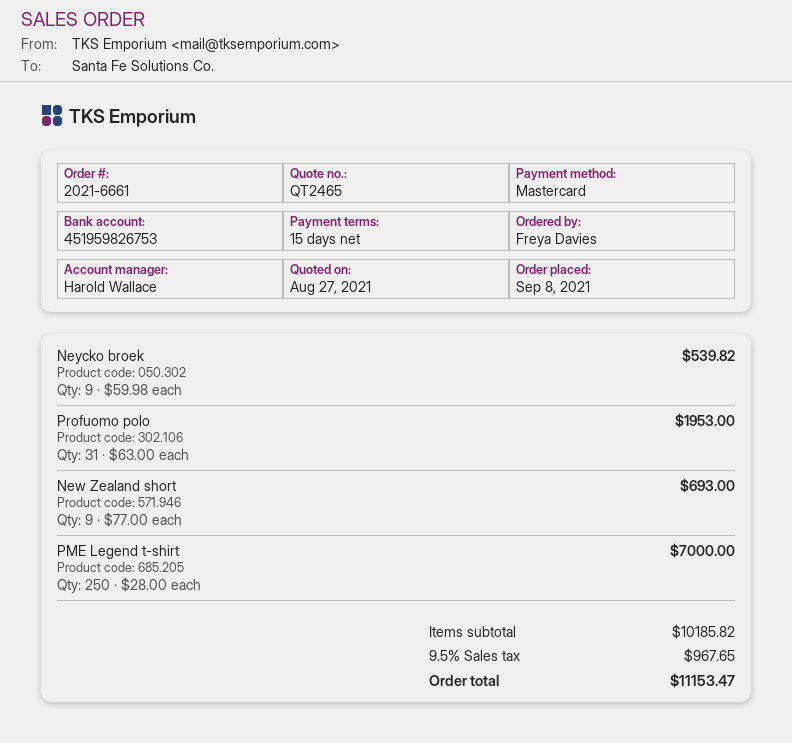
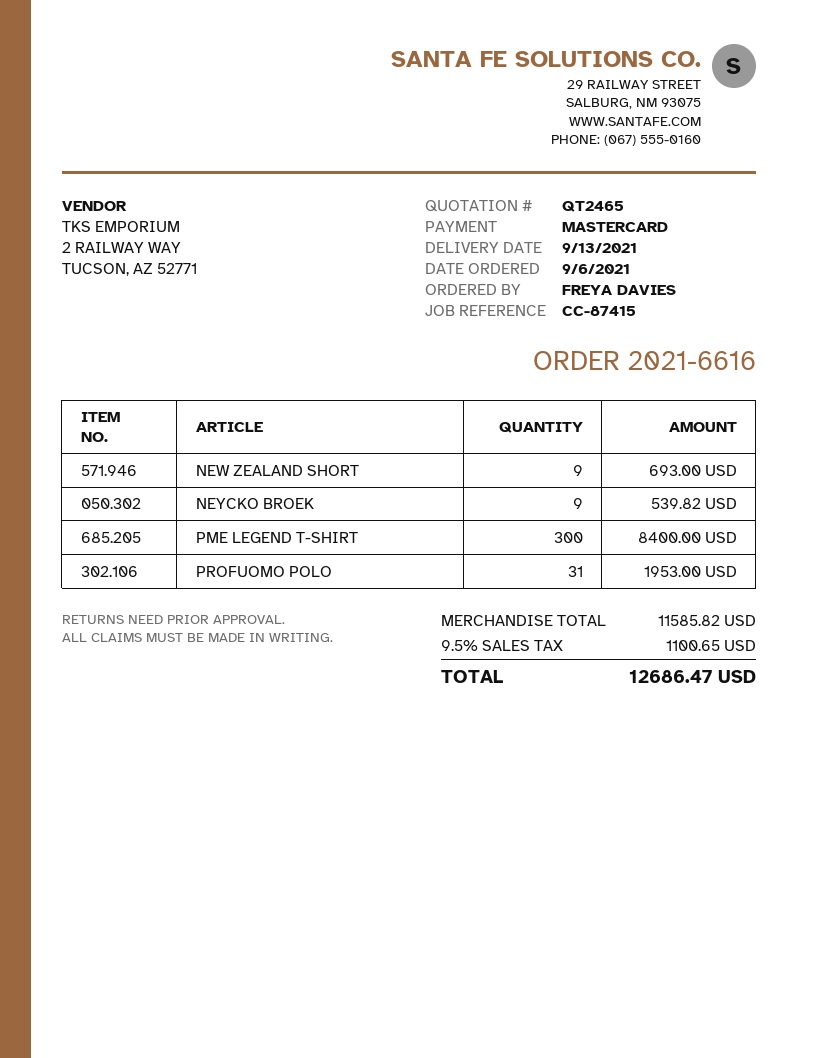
order number: 2021-6661 -> 2021-6616
order date: 2021-09-08 -> 2021-09-06
PME Legend t-shirt: 250 for 7000.00 -> 300 for 8400.00
subtotal: 10185.82 -> 11585.82
tax: 9.5% = 967.65 -> 9.5% = 1100.65
total: 11153.47 -> 12686.47

